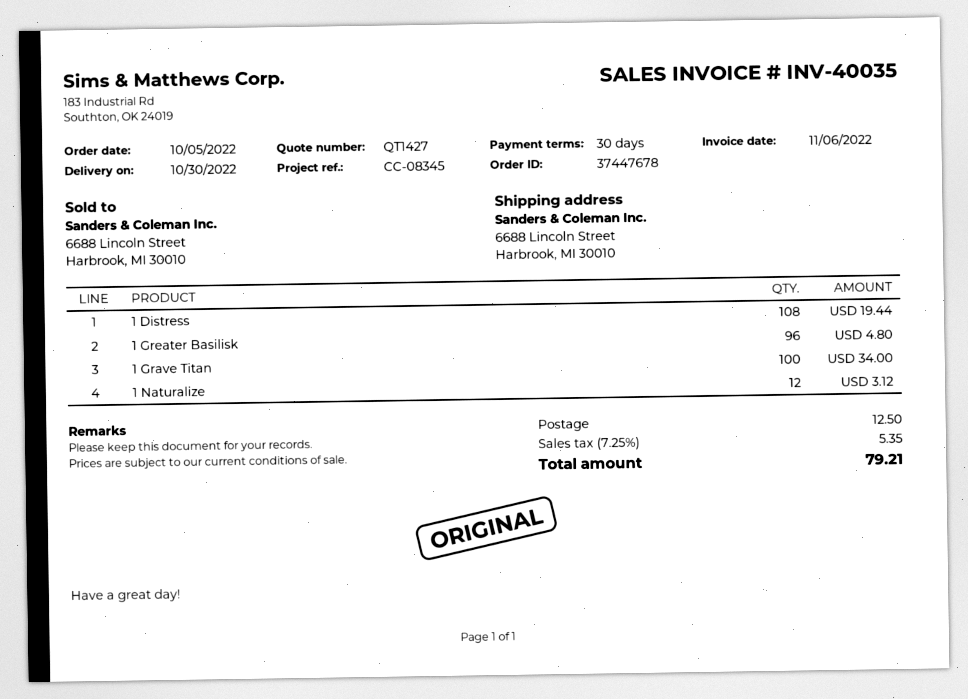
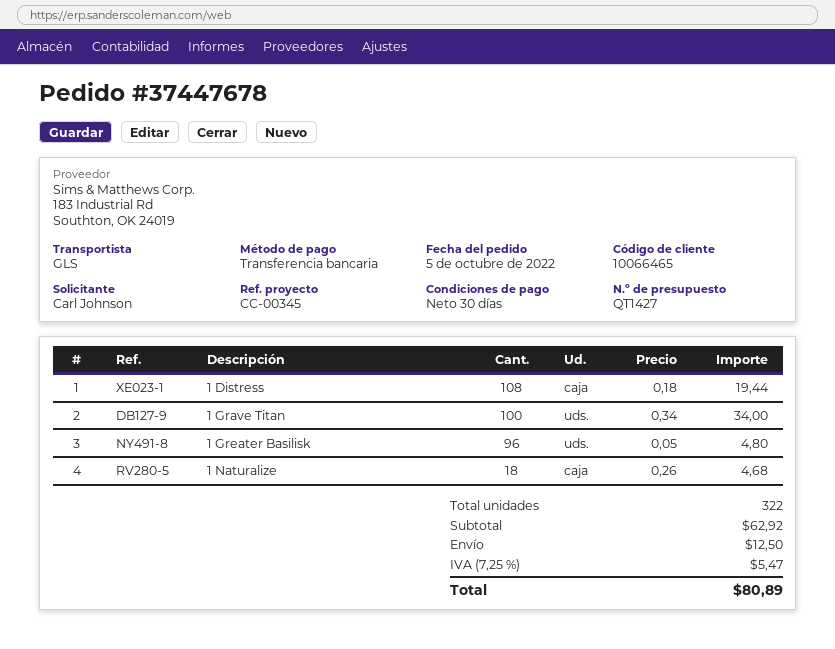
reference: CC-08345 -> CC-00345
1 Naturalize: 12 for 3.12 -> 18 for 4.68
tax: 7.25% = 5.35 -> 7.25% = 5.47
total: 79.21 -> 80.89

